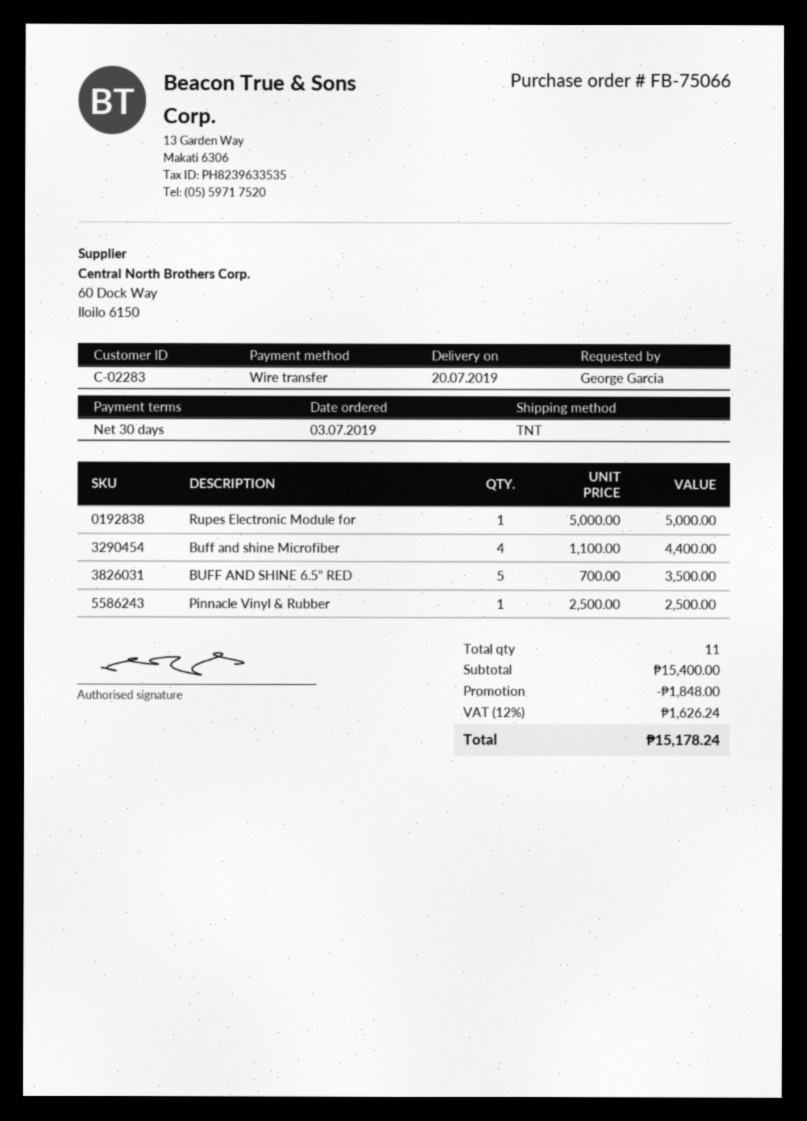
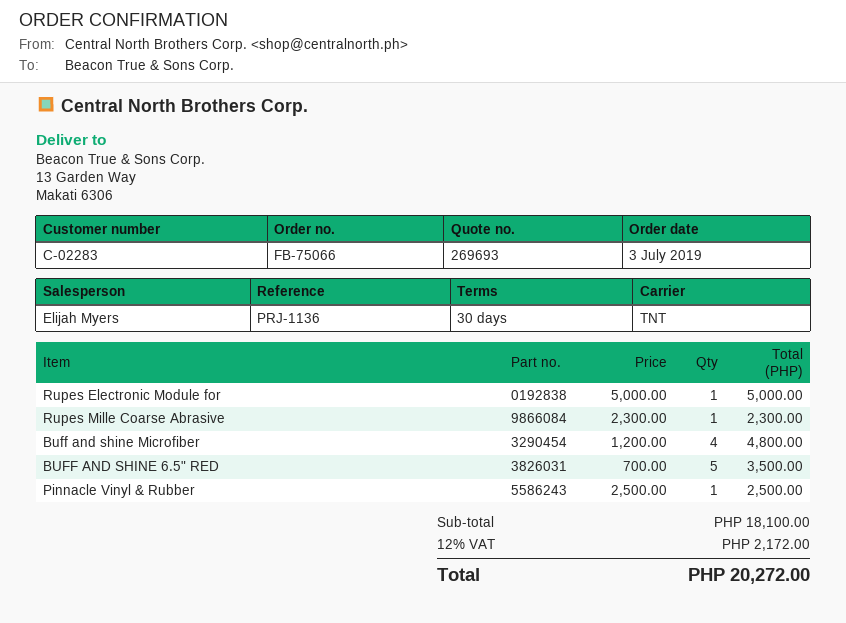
Buff and shine Microfiber: 4 x 1100.00 = 4400.00 -> 4 x 1200.00 = 4800.00
Rupes Mille Coarse Abrasive: none -> 1 x 2300.00 = 2300.00
subtotal: 15400.00 -> 18100.00
discount: 1848.00 -> none
tax: 12% = 1626.24 -> 12% = 2172.00
total: 15178.24 -> 20272.00

